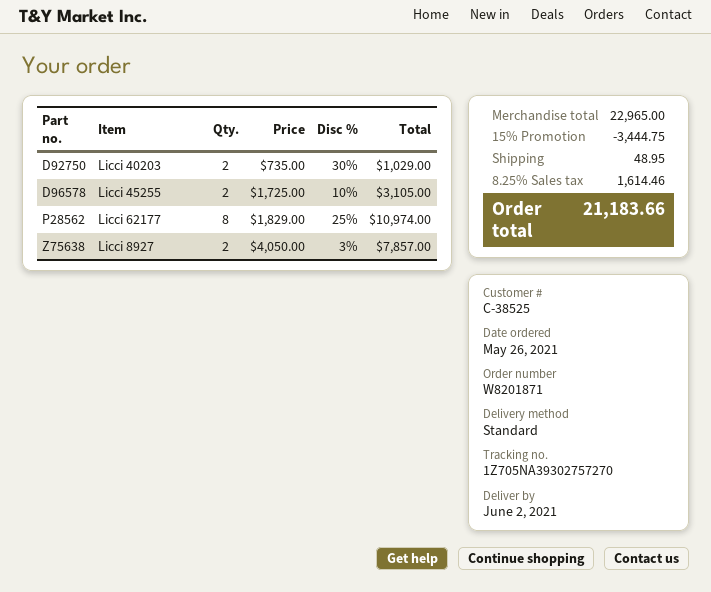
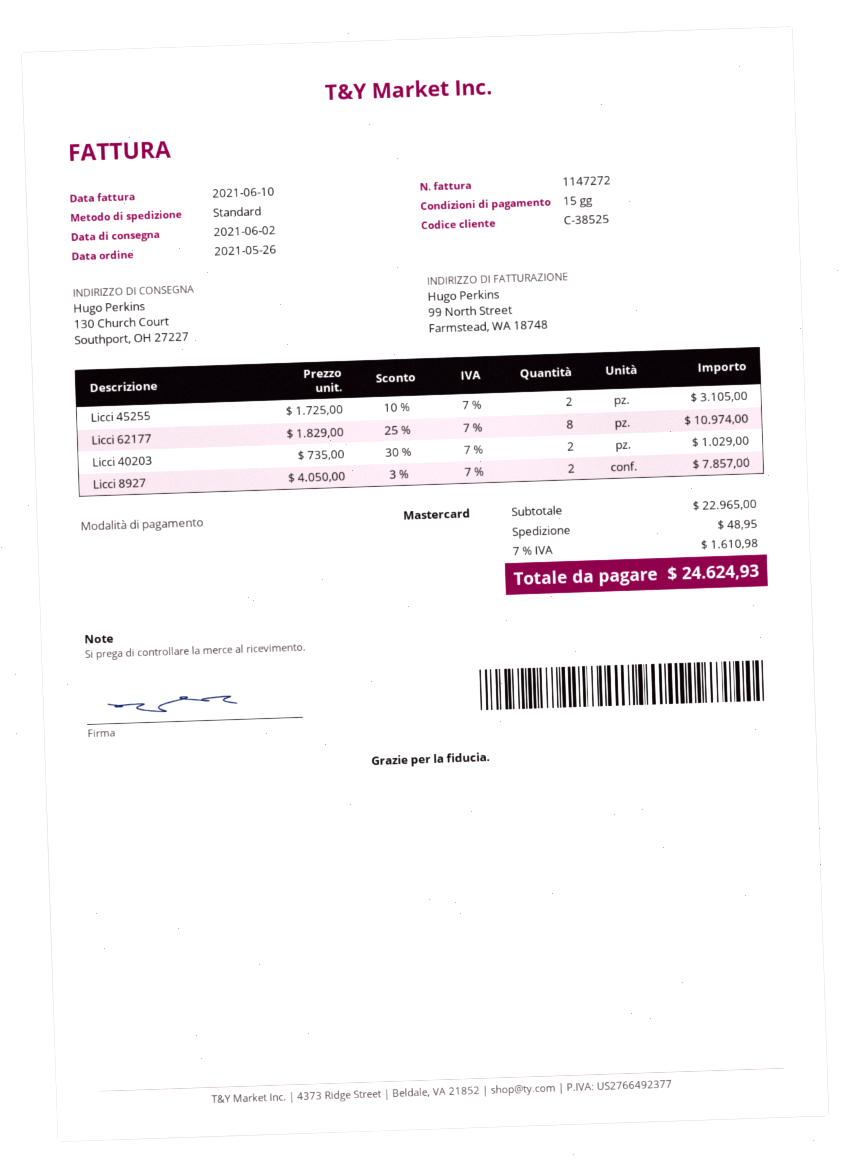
discount: 15% = 3444.75 -> none
tax: 8.25% = 1614.46 -> 7% = 1610.98
total: 21183.66 -> 24624.93

